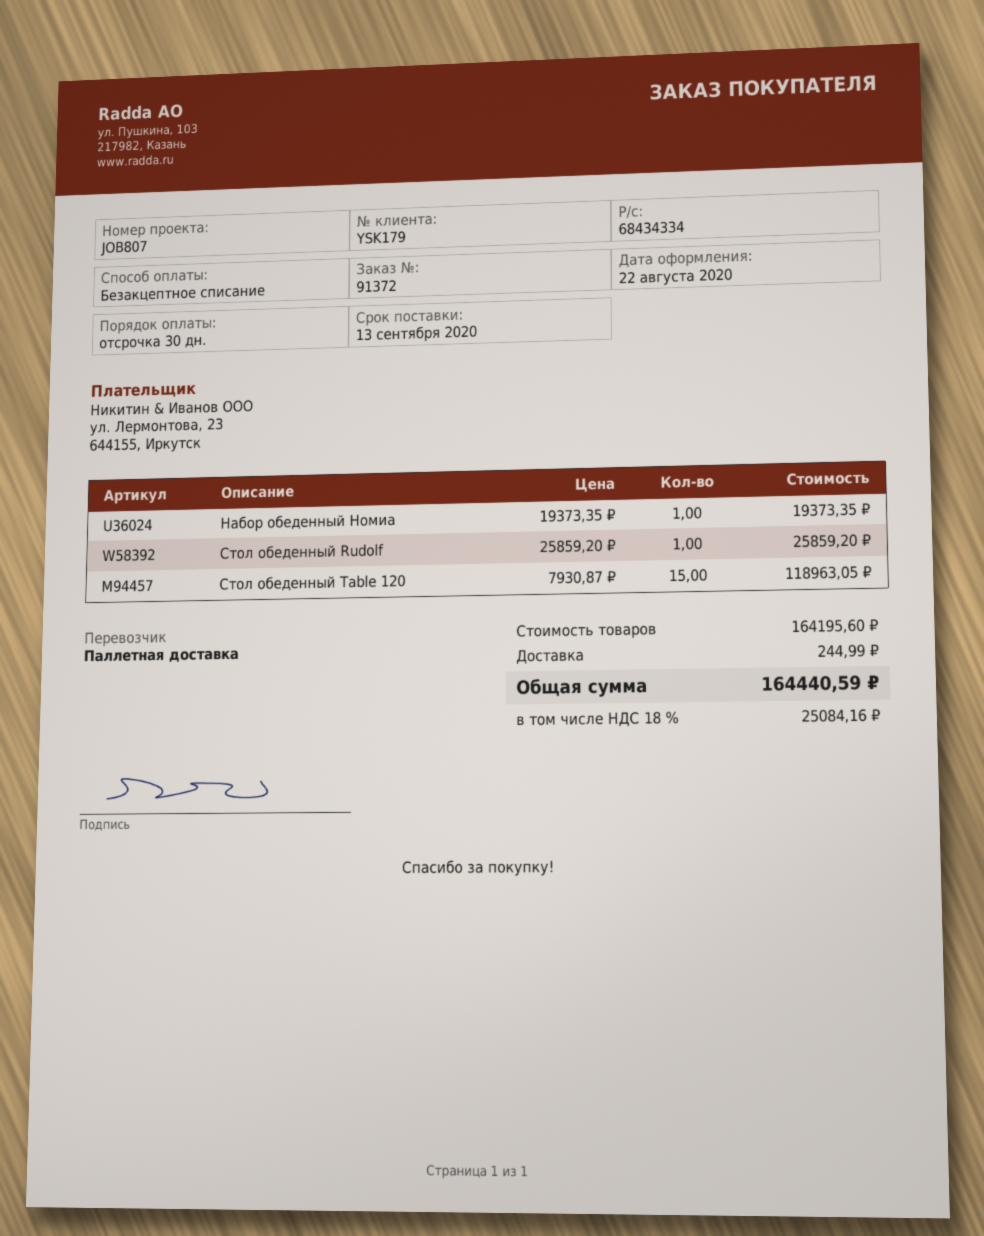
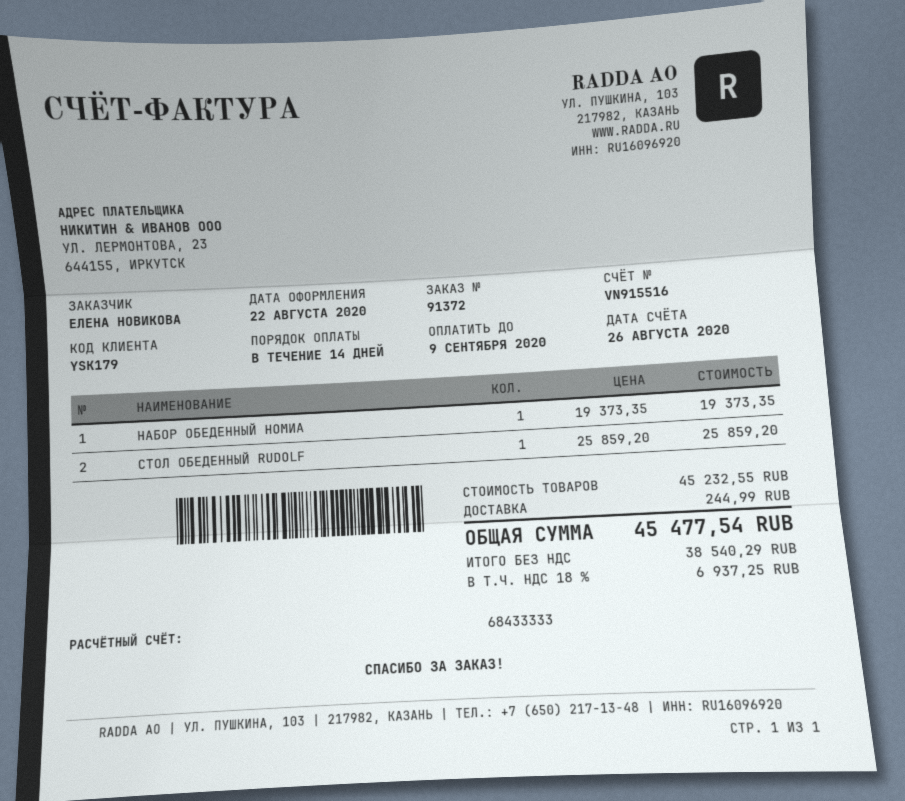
payment terms: 30 days -> 14 days
bank account: 68434334 -> 68433333
Стол обеденный Table 120: 15 x 7930.87 = 118963.05 -> none
subtotal: 164195.60 -> 45232.55
tax: 18% = 25084.16 -> 18% = 6937.25
total: 164440.59 -> 45477.54

